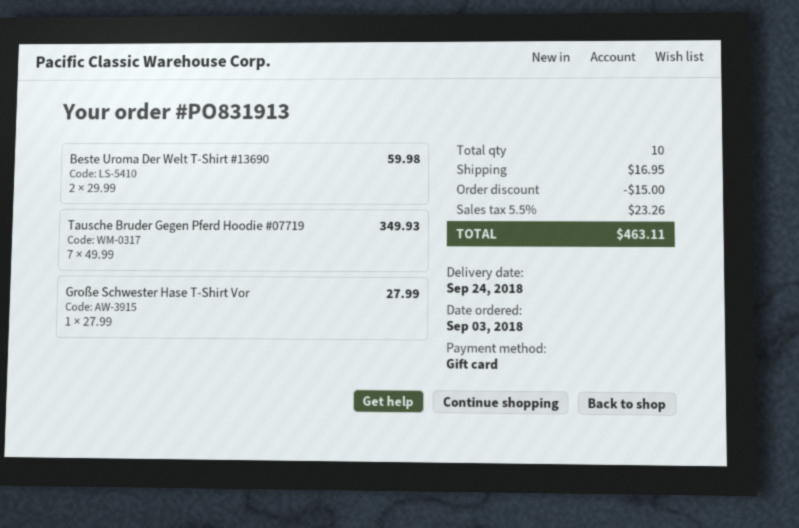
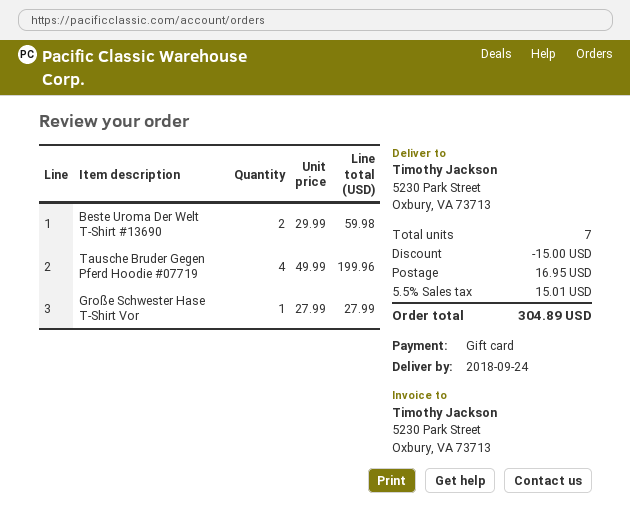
Tausche Bruder Gegen Pferd Hoodie #07719: 7 x 49.99 = 349.93 -> 4 x 49.99 = 199.96
total quantity: 10 -> 7
tax: 5.5% = 23.26 -> 5.5% = 15.01
total: 463.11 -> 304.89

